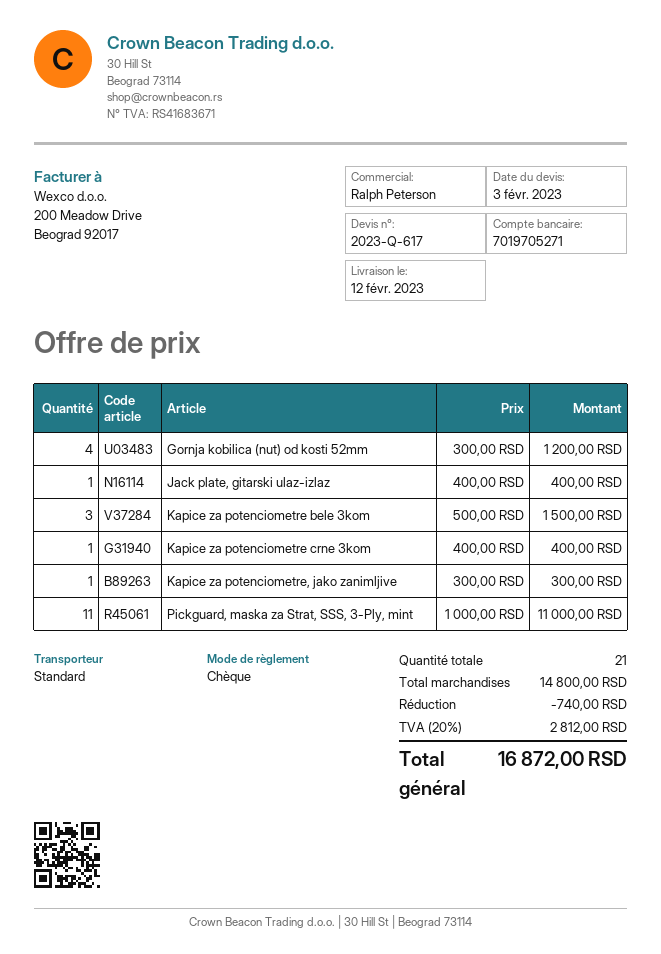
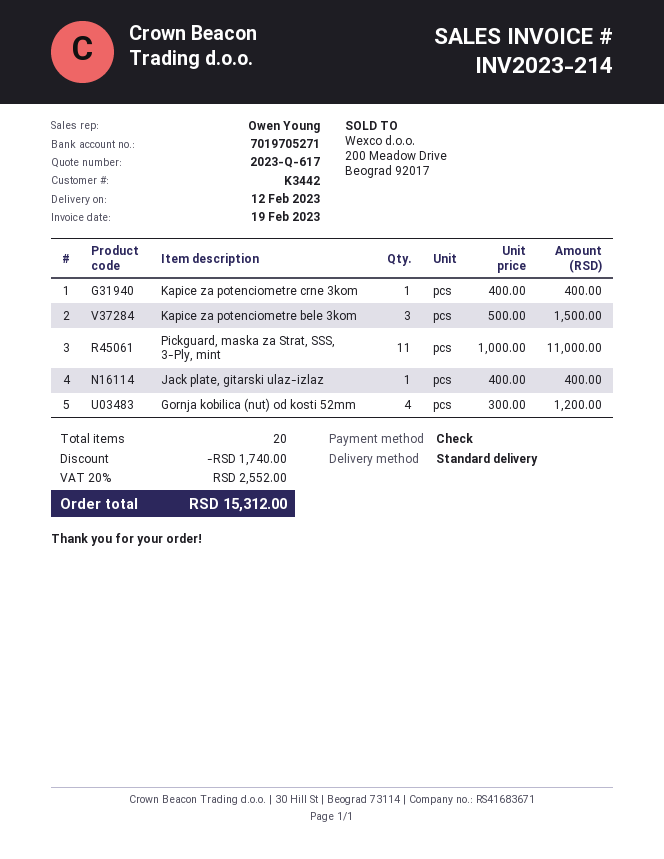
sales rep: Ralph Peterson -> Owen Young
Kapice za potenciometre, jako zanimljive: 1 x 300.00 = 300.00 -> none
total quantity: 21 -> 20
discount: 740.00 -> 1740.00
tax: 20% = 2812.00 -> 20% = 2552.00
total: 16872.00 -> 15312.00

